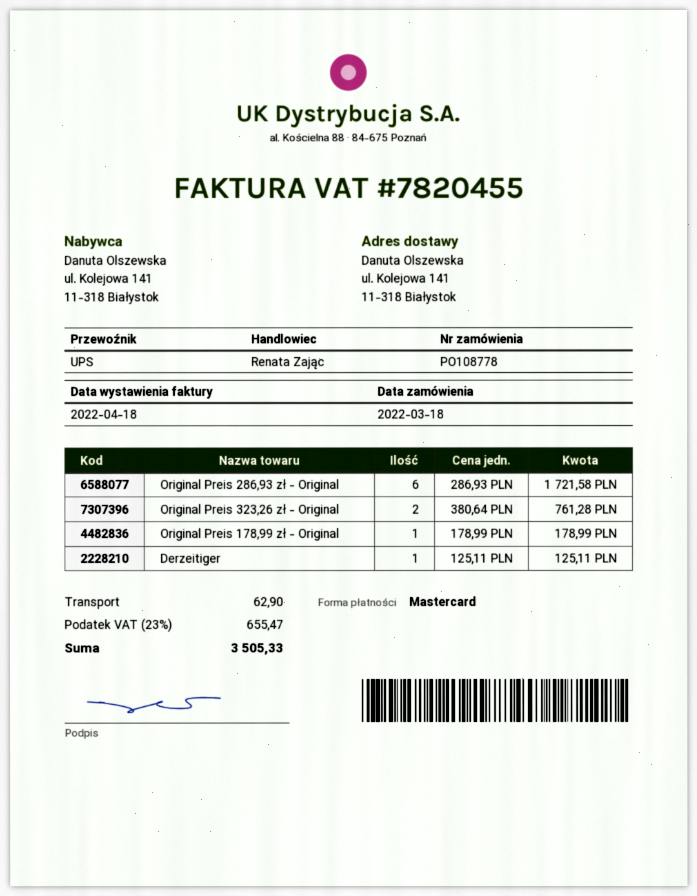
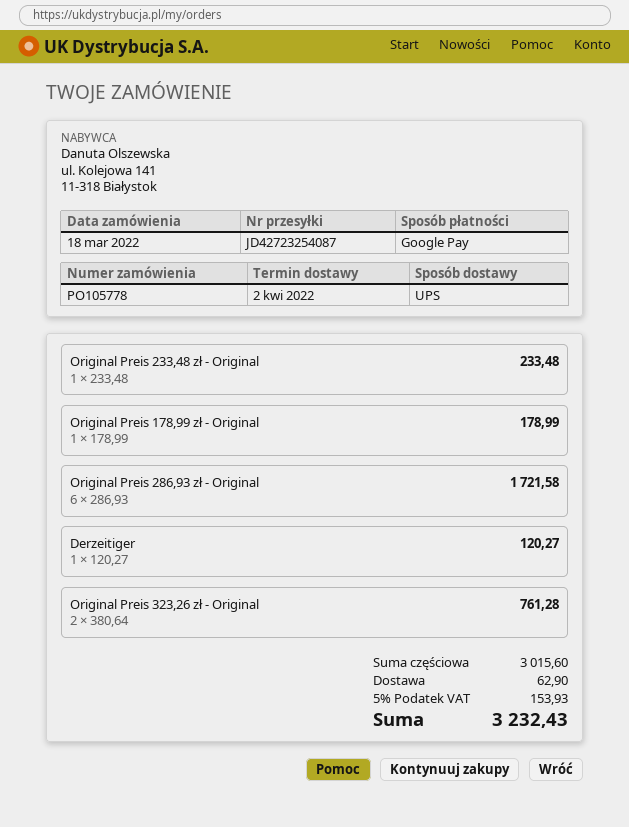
order number: PO108778 -> PO105778
payment method: Mastercard -> Google Pay
Derzeitiger: 1 x 125.11 = 125.11 -> 1 x 120.27 = 120.27
Original Preis 233,48 zł - Original: none -> 1 x 233.48 = 233.48
tax: 23% = 655.47 -> 5% = 153.93
total: 3505.33 -> 3232.43

